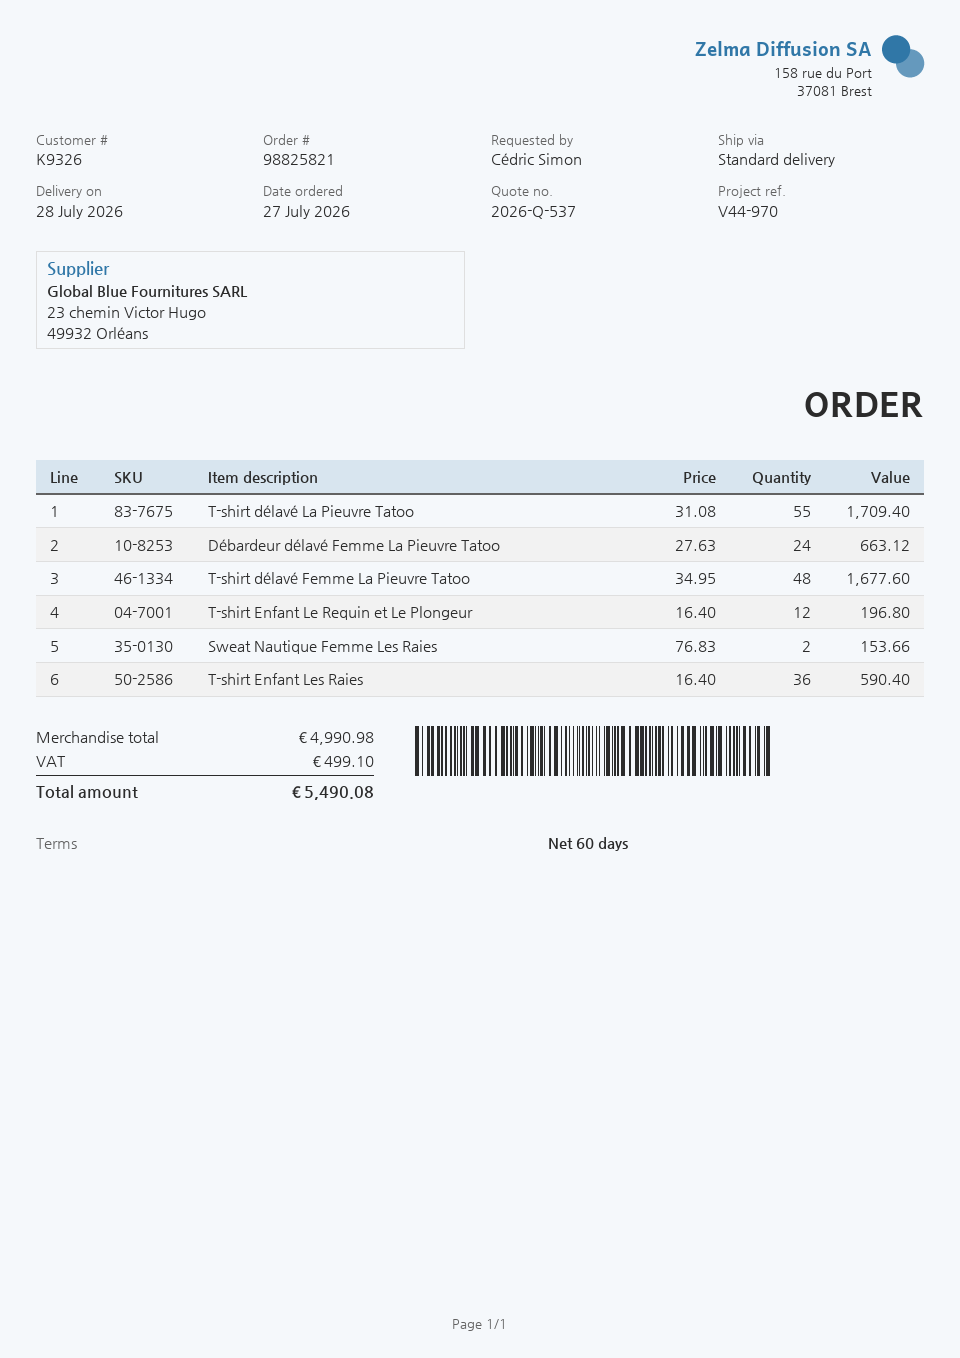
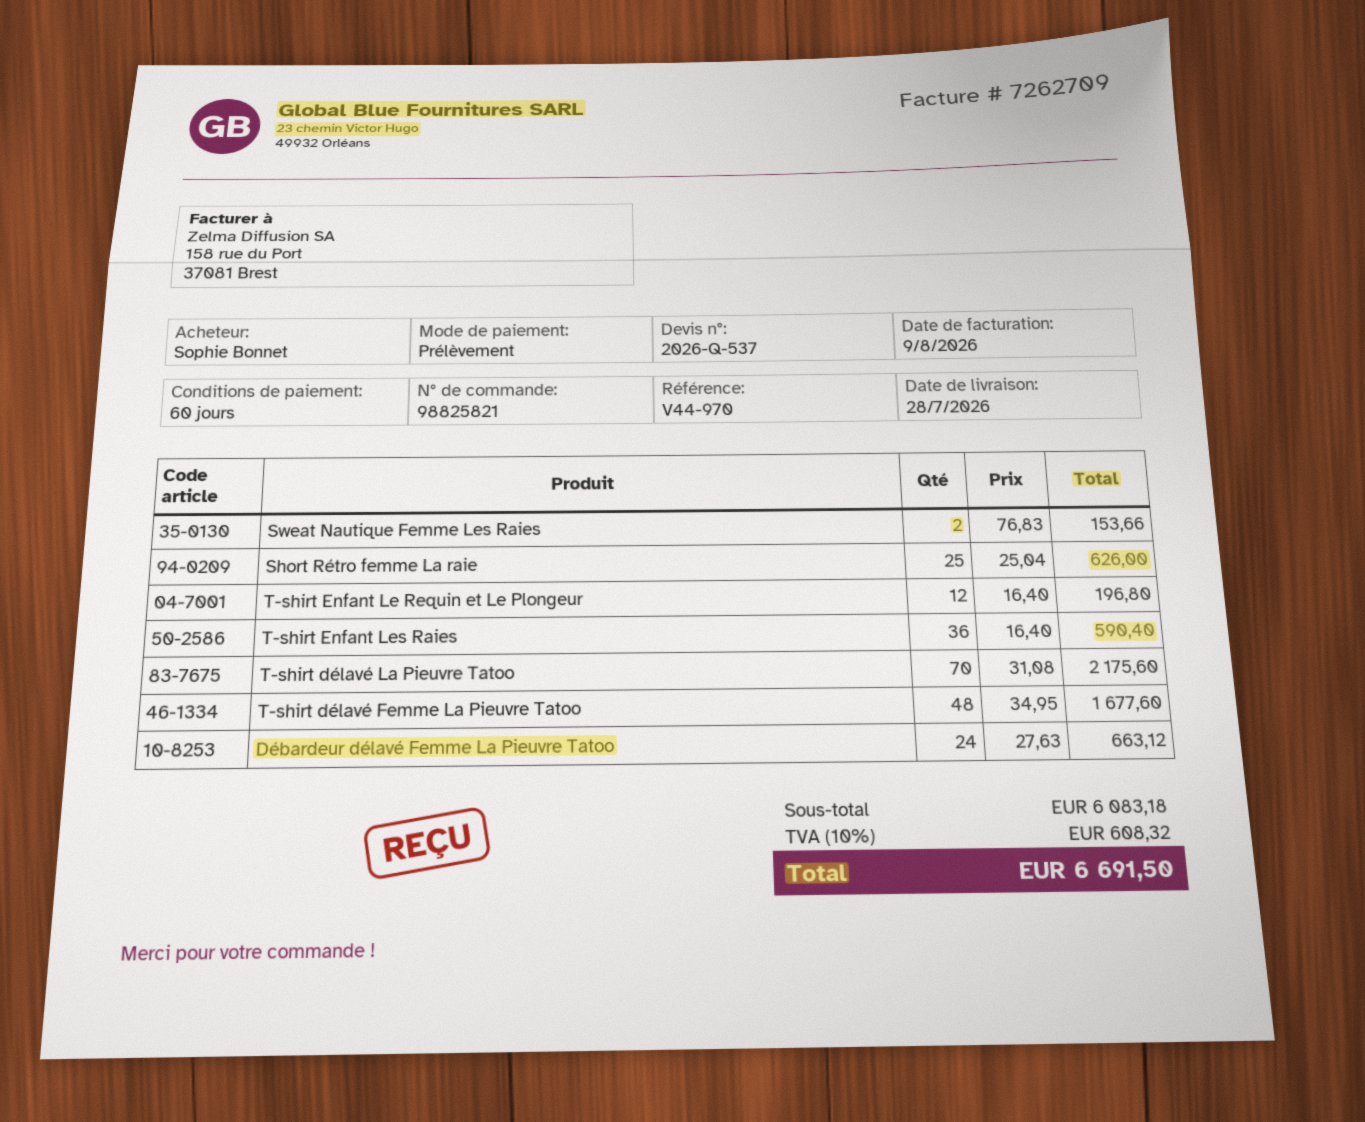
ordered by: Cédric Simon -> Sophie Bonnet
T-shirt délavé La Pieuvre Tatoo: 55 x 31.08 = 1709.40 -> 70 x 31.08 = 2175.60
Short Rétro femme La raie: none -> 25 x 25.04 = 626.00
subtotal: 4990.98 -> 6083.18
tax: 499.10 -> 608.32
total: 5490.08 -> 6691.50

